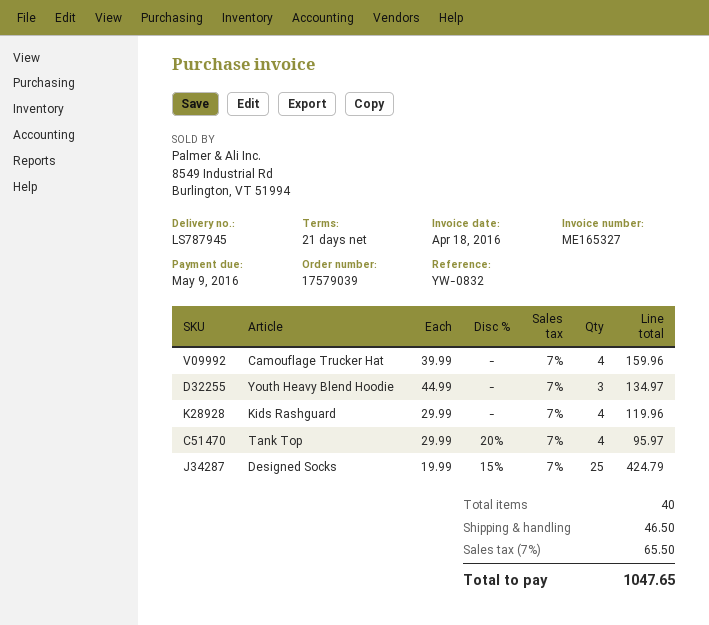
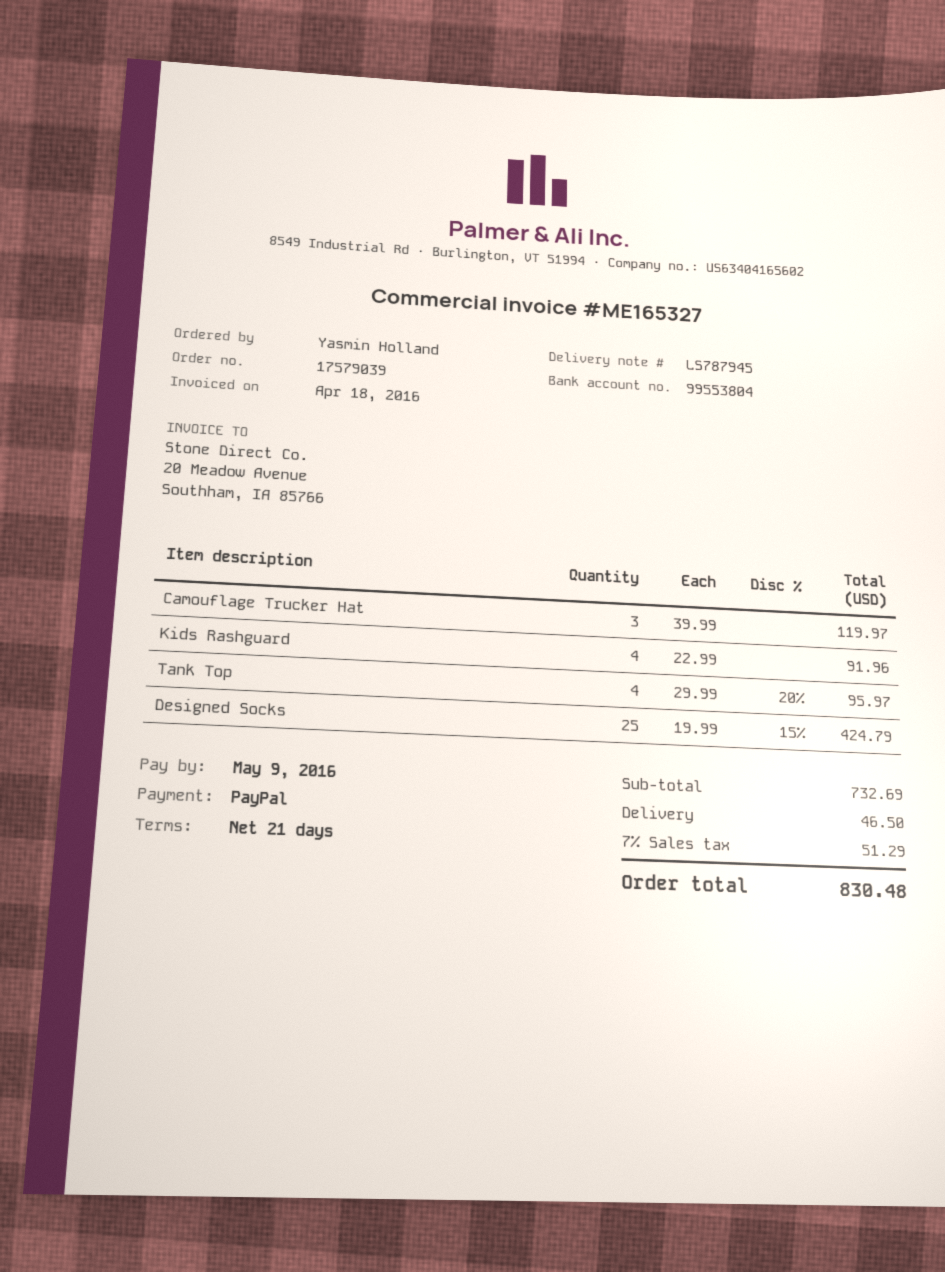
Camouflage Trucker Hat: 4 x 39.99 = 159.96 -> 3 x 39.99 = 119.97
Youth Heavy Blend Hoodie: 3 x 44.99 = 134.97 -> none
Kids Rashguard: 4 x 29.99 = 119.96 -> 4 x 22.99 = 91.96
tax: 7% = 65.50 -> 7% = 51.29
total: 1047.65 -> 830.48

